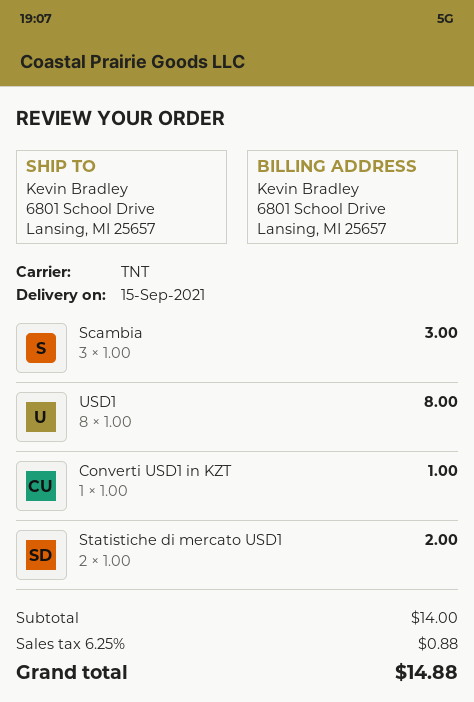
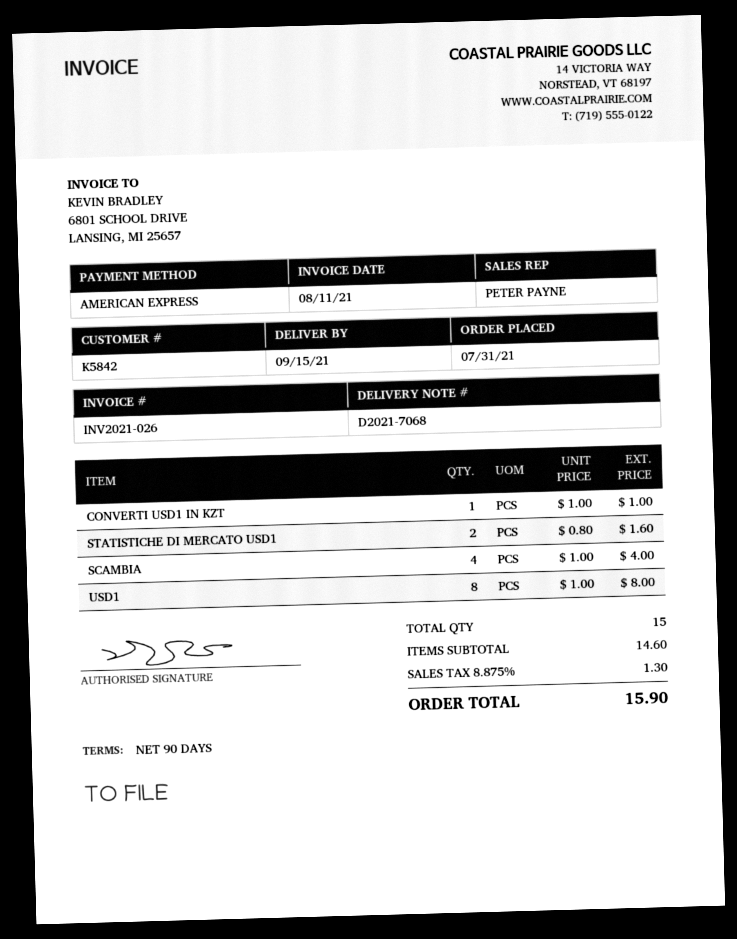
Scambia: 3 x 1.00 = 3.00 -> 4 x 1.00 = 4.00
Statistiche di mercato USD1: 2 x 1.00 = 2.00 -> 2 x 0.80 = 1.60
subtotal: 14.00 -> 14.60
tax: 6.25% = 0.88 -> 8.875% = 1.30
total: 14.88 -> 15.90

